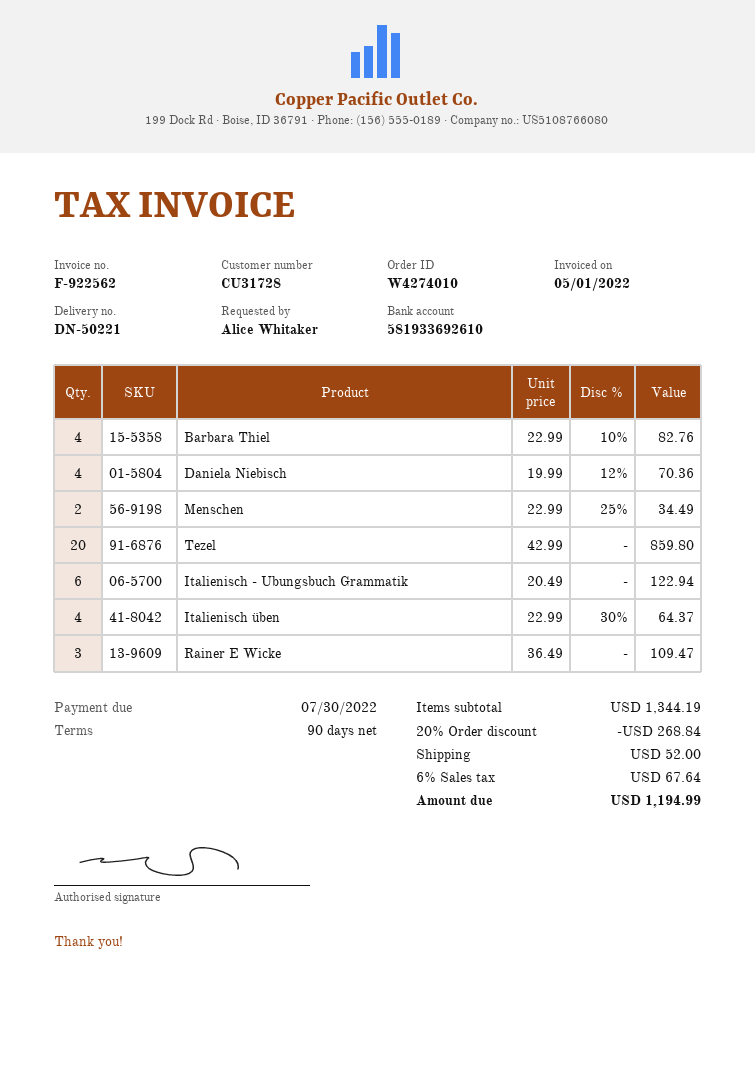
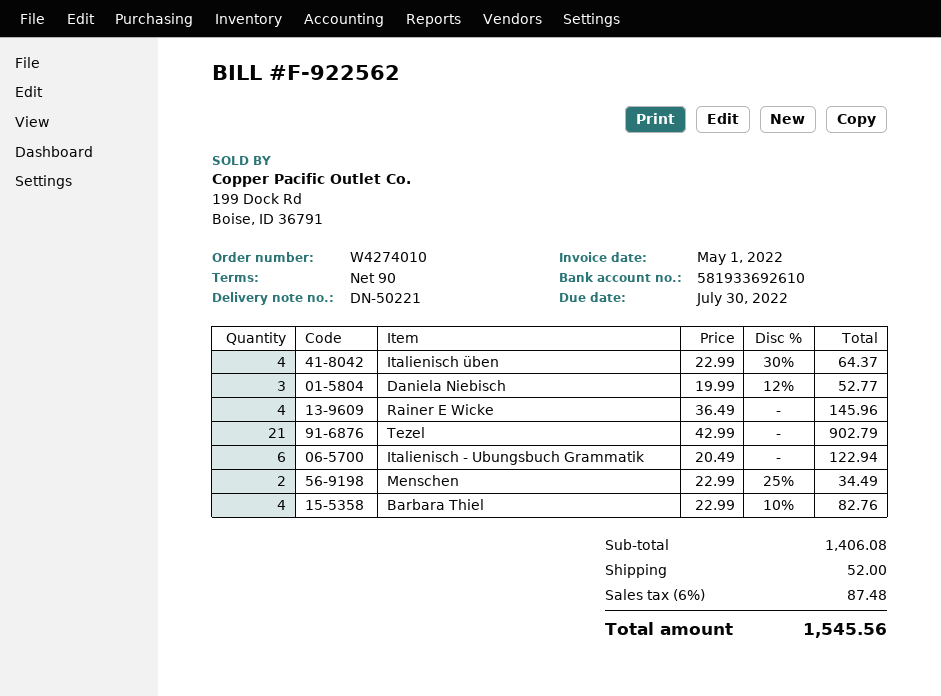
Daniela Niebisch: 4 x 19.99 - 12% = 70.36 -> 3 x 19.99 - 12% = 52.77
Tezel: 20 x 42.99 = 859.80 -> 21 x 42.99 = 902.79
Rainer E Wicke: 3 x 36.49 = 109.47 -> 4 x 36.49 = 145.96
subtotal: 1344.19 -> 1406.08
discount: 20% = 268.84 -> none
tax: 6% = 67.64 -> 6% = 87.48
total: 1194.99 -> 1545.56

